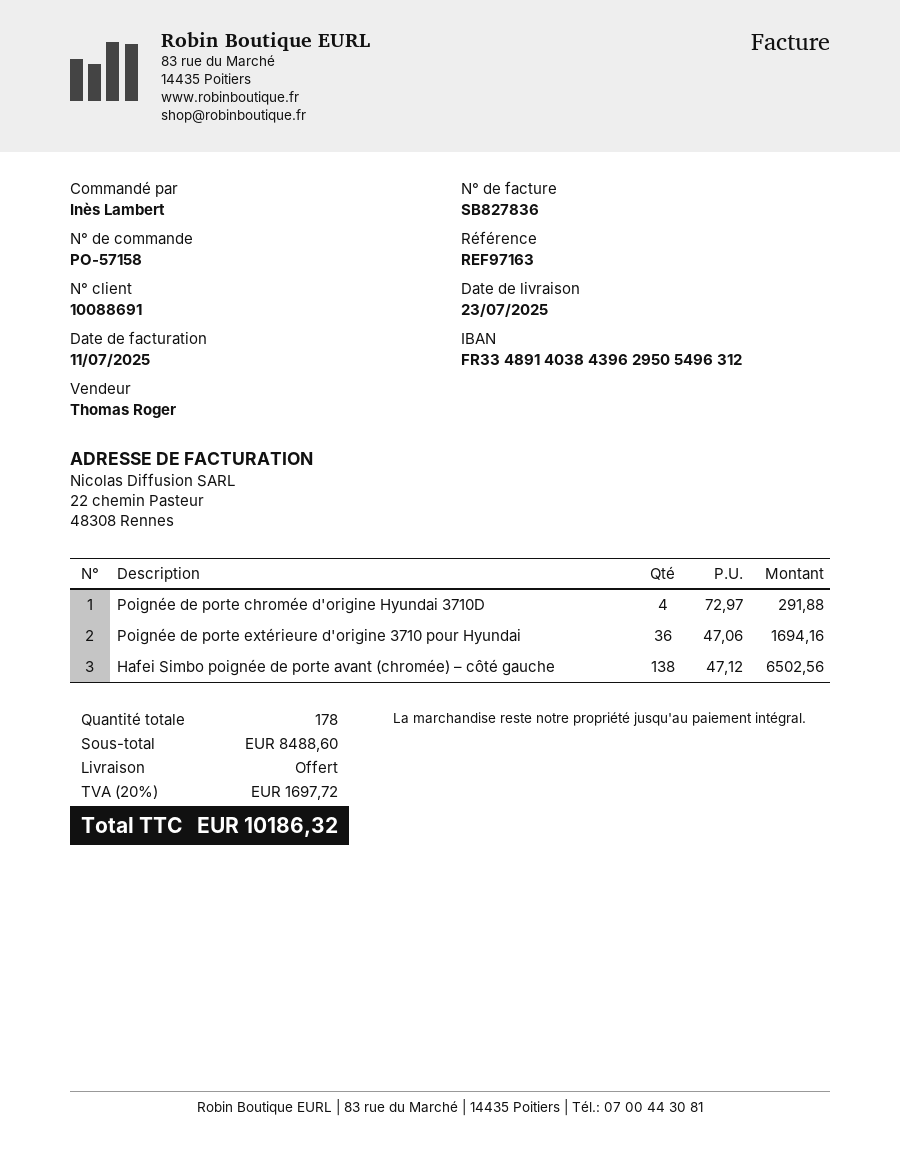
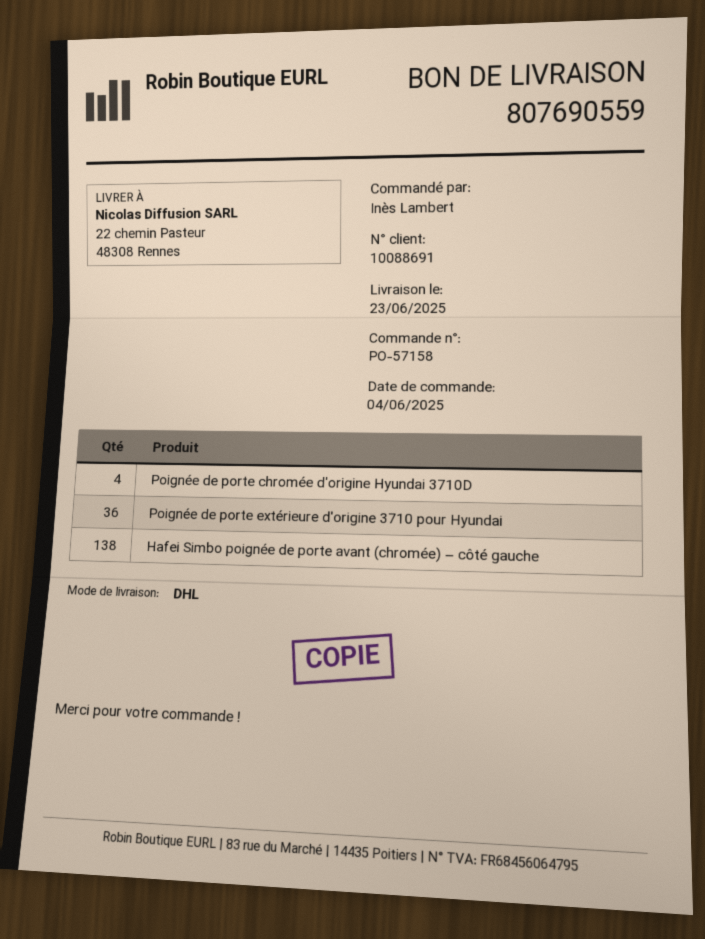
delivery date: 2025-07-23 -> 2025-06-23

